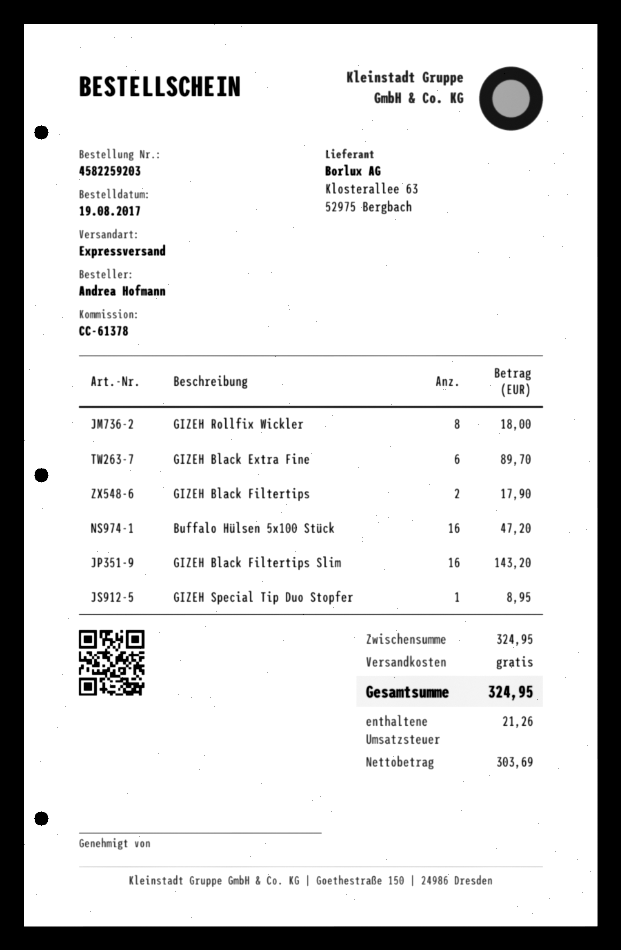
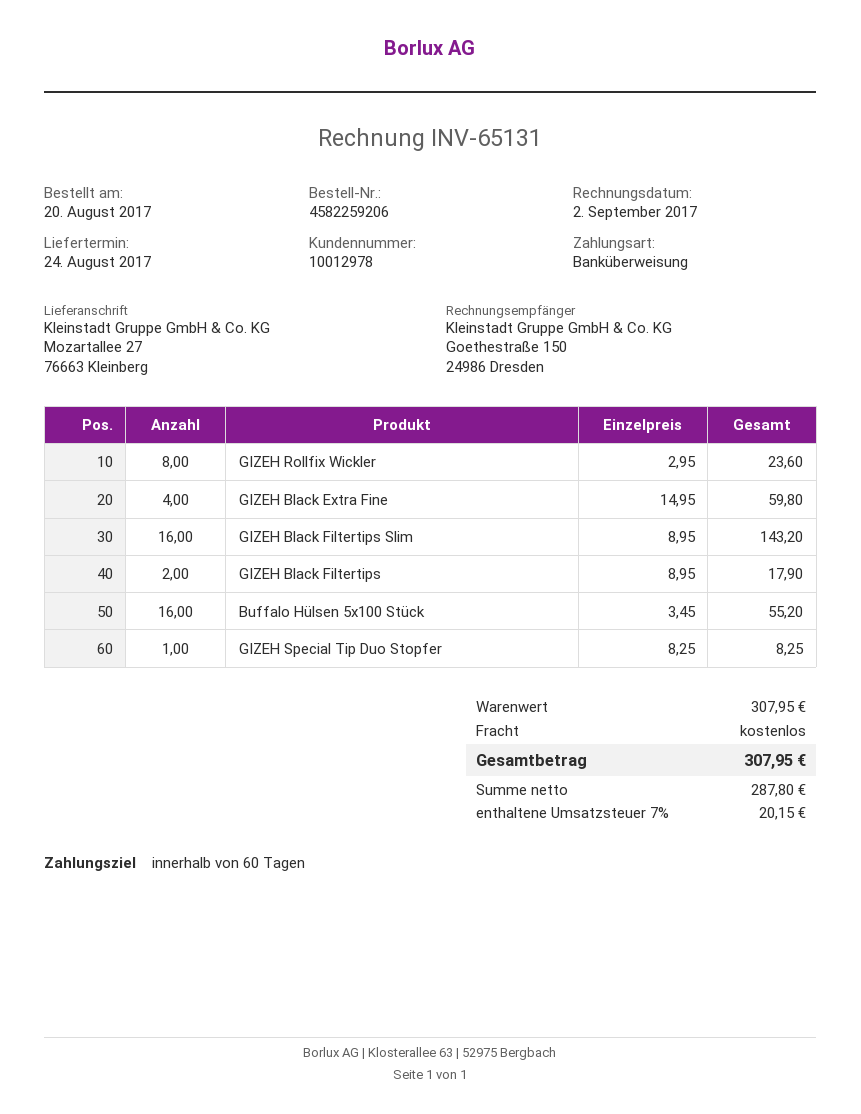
order number: 4582259203 -> 4582259206
order date: 2017-08-19 -> 2017-08-20
GIZEH Rollfix Wickler: 8 for 18.00 -> 8 for 23.60
GIZEH Black Extra Fine: 6 for 89.70 -> 4 for 59.80
Buffalo Hülsen 5x100 Stück: 16 for 47.20 -> 16 for 55.20
GIZEH Special Tip Duo Stopfer: 1 for 8.95 -> 1 for 8.25
subtotal: 324.95 -> 307.95
net: 303.69 -> 287.80
tax: 21.26 -> 20.15
total: 324.95 -> 307.95

